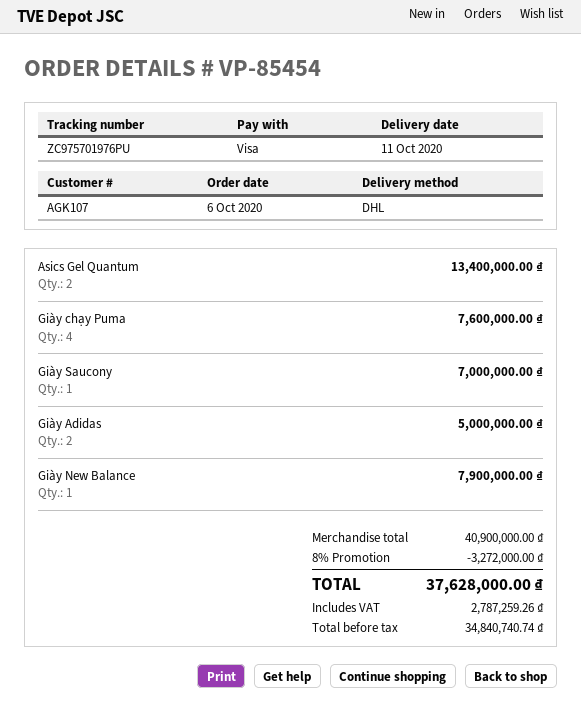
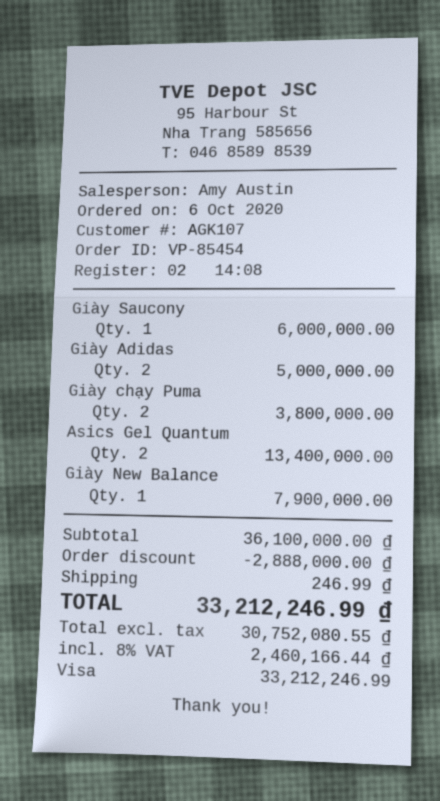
Giày chạy Puma: 4 for 7600000.00 -> 2 for 3800000.00
Giày Saucony: 1 for 7000000.00 -> 1 for 6000000.00
subtotal: 40900000.00 -> 36100000.00
discount: 3272000.00 -> 2888000.00
shipping: none -> 246.99
net: 34840740.74 -> 30752080.55
tax: 2787259.26 -> 2460166.44
total: 37628000.00 -> 33212246.99

